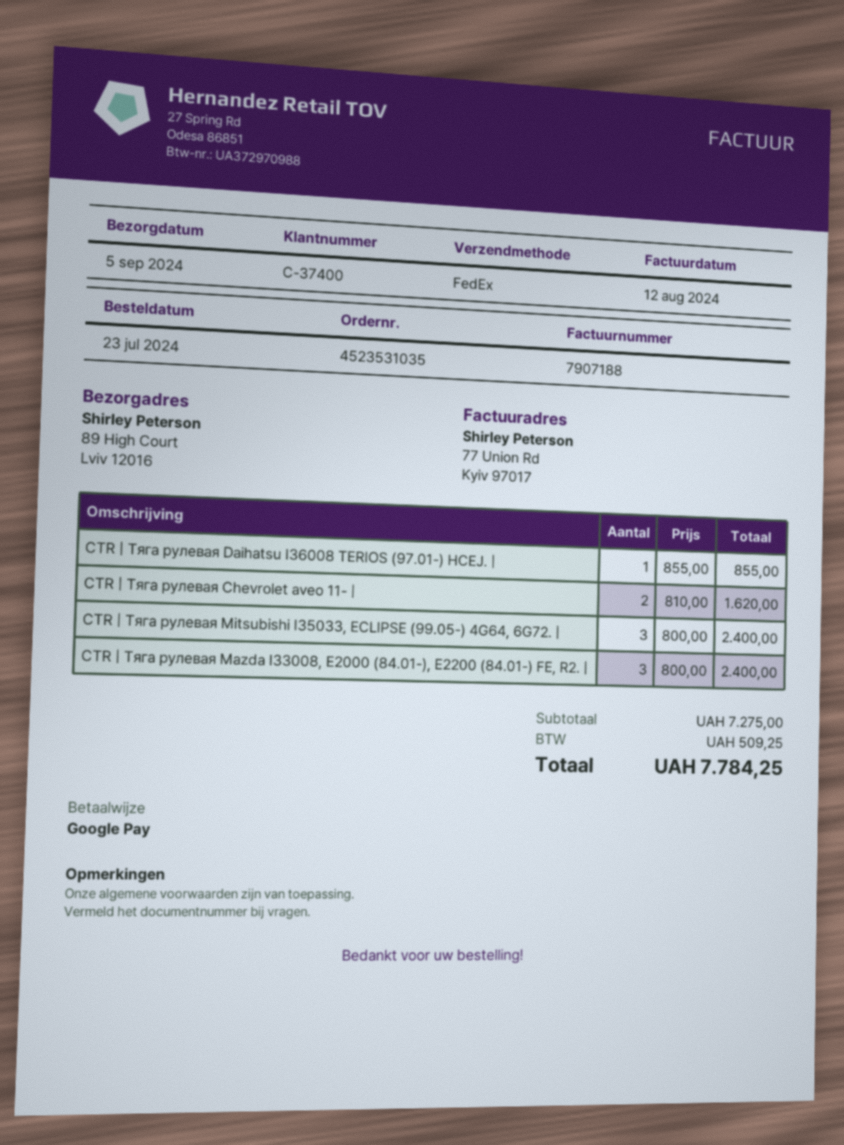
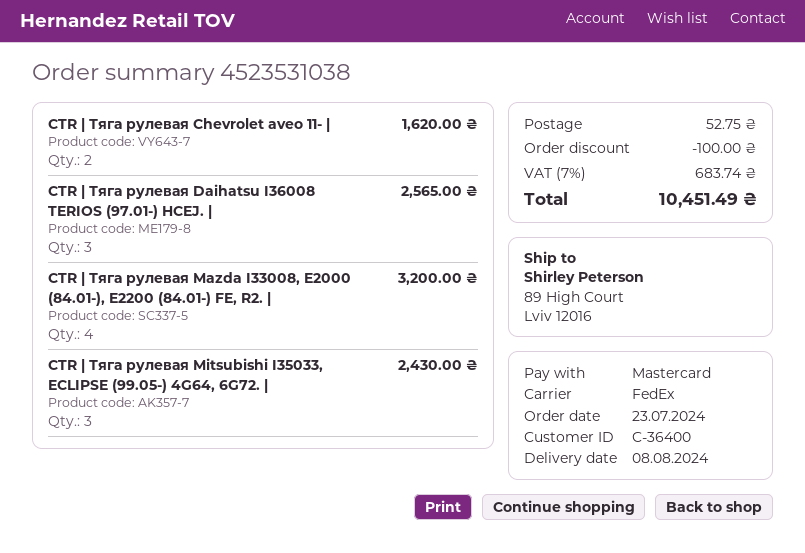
order number: 4523531035 -> 4523531038
delivery date: 2024-09-05 -> 2024-08-08
customer number: C-37400 -> C-36400
payment method: Google Pay -> Mastercard
CTR | Тяга рулевая Daihatsu I36008 TERIOS (97.01-) HCEJ. |: 1 for 855.00 -> 3 for 2565.00
CTR | Тяга рулевая Mitsubishi I35033, ECLIPSE (99.05-) 4G64, 6G72. |: 3 for 2400.00 -> 3 for 2430.00
CTR | Тяга рулевая Mazda I33008, E2000 (84.01-), E2200 (84.01-) FE, R2. |: 3 for 2400.00 -> 4 for 3200.00
discount: none -> 100.00
shipping: none -> 52.75
tax: 509.25 -> 683.74
total: 7784.25 -> 10451.49

